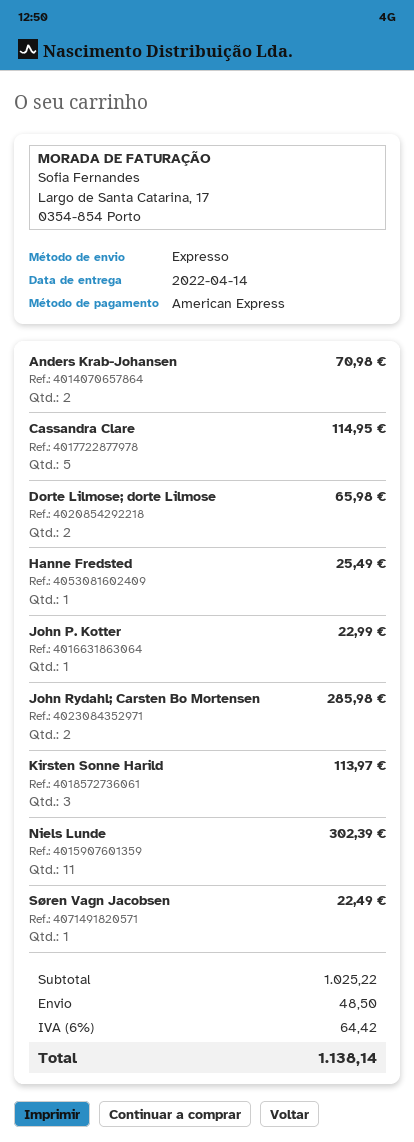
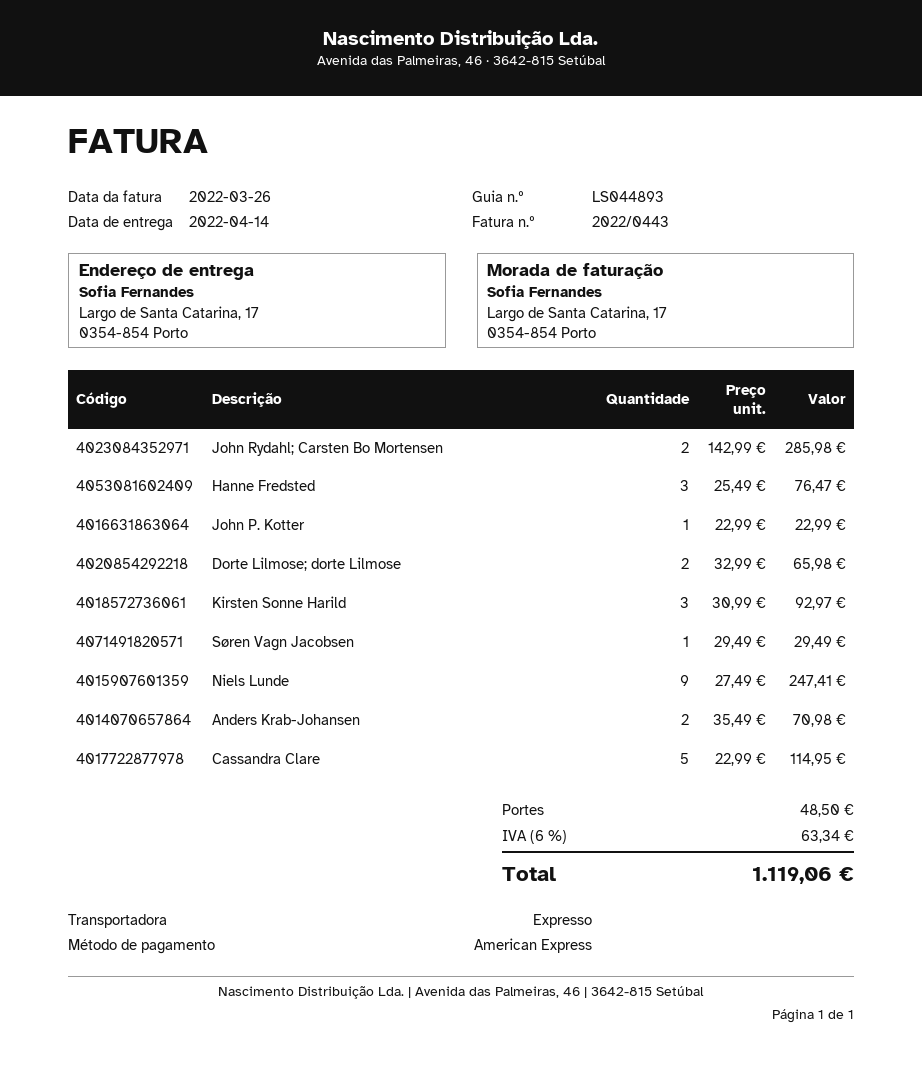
Hanne Fredsted: 1 for 25.49 -> 3 for 76.47
Kirsten Sonne Harild: 3 for 113.97 -> 3 for 92.97
Niels Lunde: 11 for 302.39 -> 9 for 247.41
Søren Vagn Jacobsen: 1 for 22.49 -> 1 for 29.49
tax: 6% = 64.42 -> 6% = 63.34
total: 1138.14 -> 1119.06

